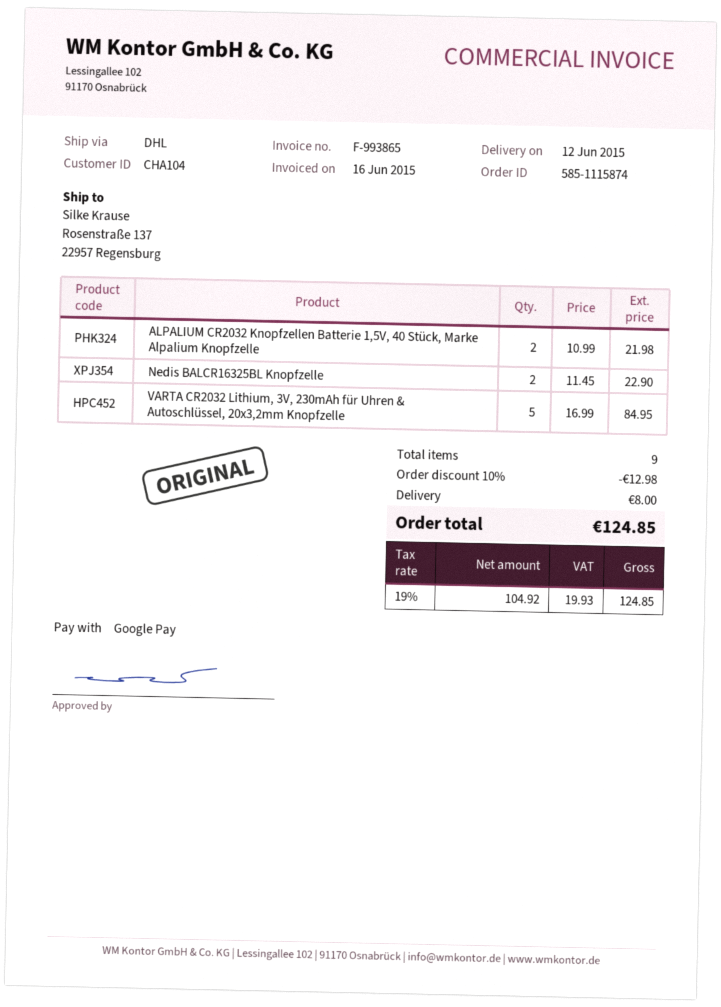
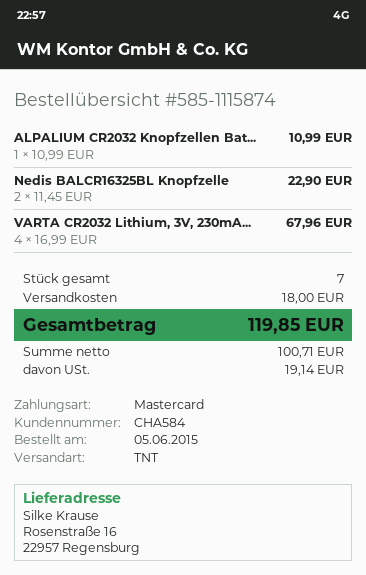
customer number: CHA104 -> CHA584
payment method: Google Pay -> Mastercard
shipping method: DHL -> TNT
ship to: Rosenstraße 137, 22957 Regensburg -> Rosenstraße 16, 22957 Regensburg
ALPALIUM CR2032 Knopfzellen Batterie 1,5V, 40 Stück, Marke Alpalium Knopfzelle: 2 x 10.99 = 21.98 -> 1 x 10.99 = 10.99
VARTA CR2032 Lithium, 3V, 230mAh für Uhren & Autoschlüssel, 20x3,2mm Knopfzelle: 5 x 16.99 = 84.95 -> 4 x 16.99 = 67.96
total quantity: 9 -> 7
discount: 10% = 12.98 -> none
shipping: 8.00 -> 18.00
net: 104.92 -> 100.71
tax: 19.93 -> 19.14
total: 124.85 -> 119.85

